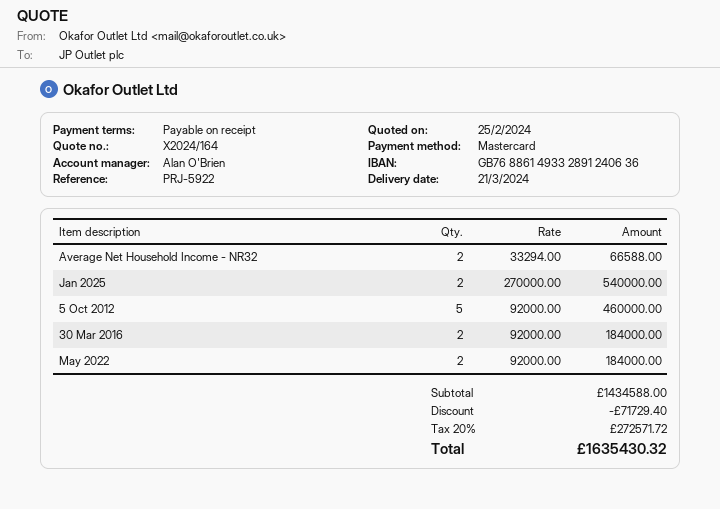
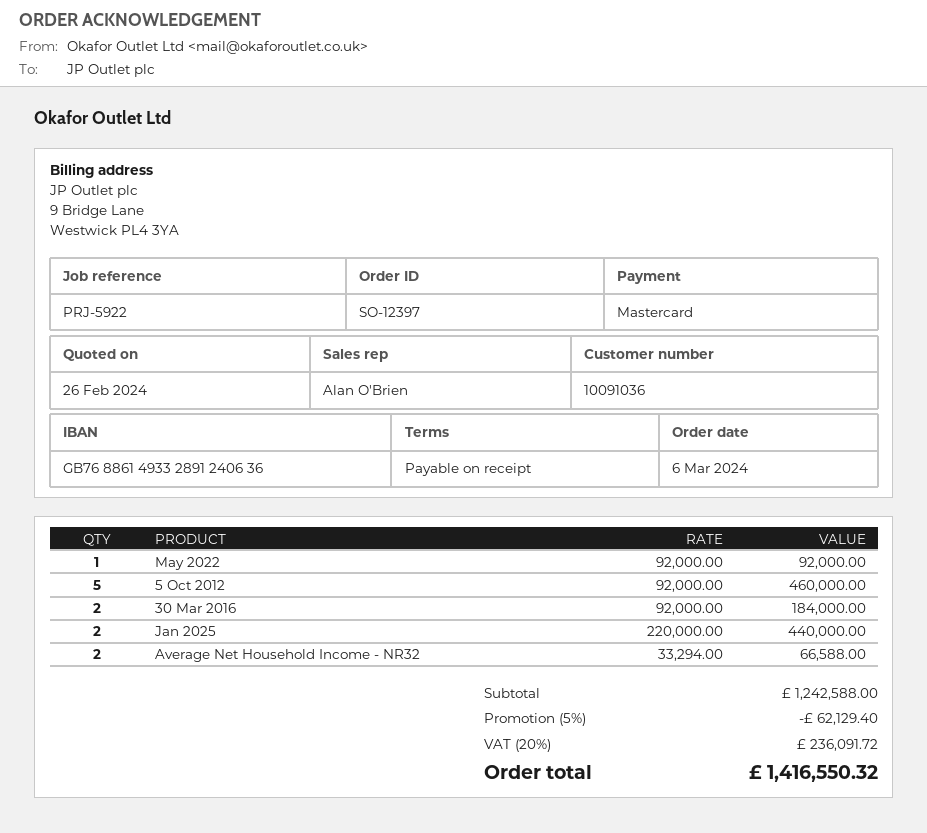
quote date: 2024-02-25 -> 2024-02-26
Jan 2025: 2 x 270000.00 = 540000.00 -> 2 x 220000.00 = 440000.00
May 2022: 2 x 92000.00 = 184000.00 -> 1 x 92000.00 = 92000.00
subtotal: 1434588.00 -> 1242588.00
discount: 71729.40 -> 62129.40
tax: 20% = 272571.72 -> 20% = 236091.72
total: 1635430.32 -> 1416550.32

